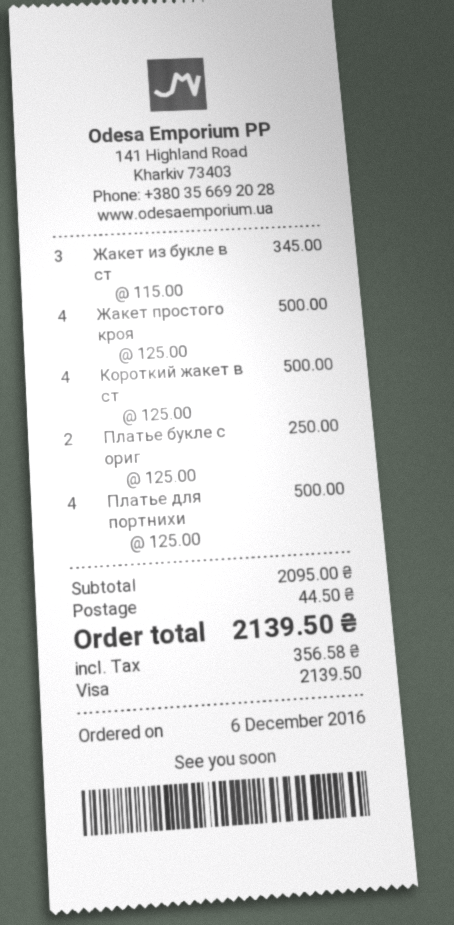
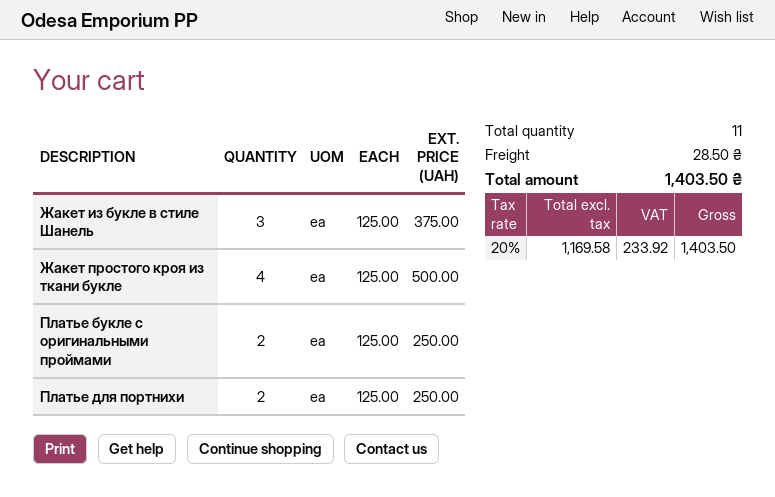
Жакет из букле в ст: 3 x 115.00 = 345.00 -> 3 x 125.00 = 375.00
Короткий жакет в ст: 4 x 125.00 = 500.00 -> none
Платье для портнихи: 4 x 125.00 = 500.00 -> 2 x 125.00 = 250.00
shipping: 44.50 -> 28.50
tax: 356.58 -> 233.92
total: 2139.50 -> 1403.50

